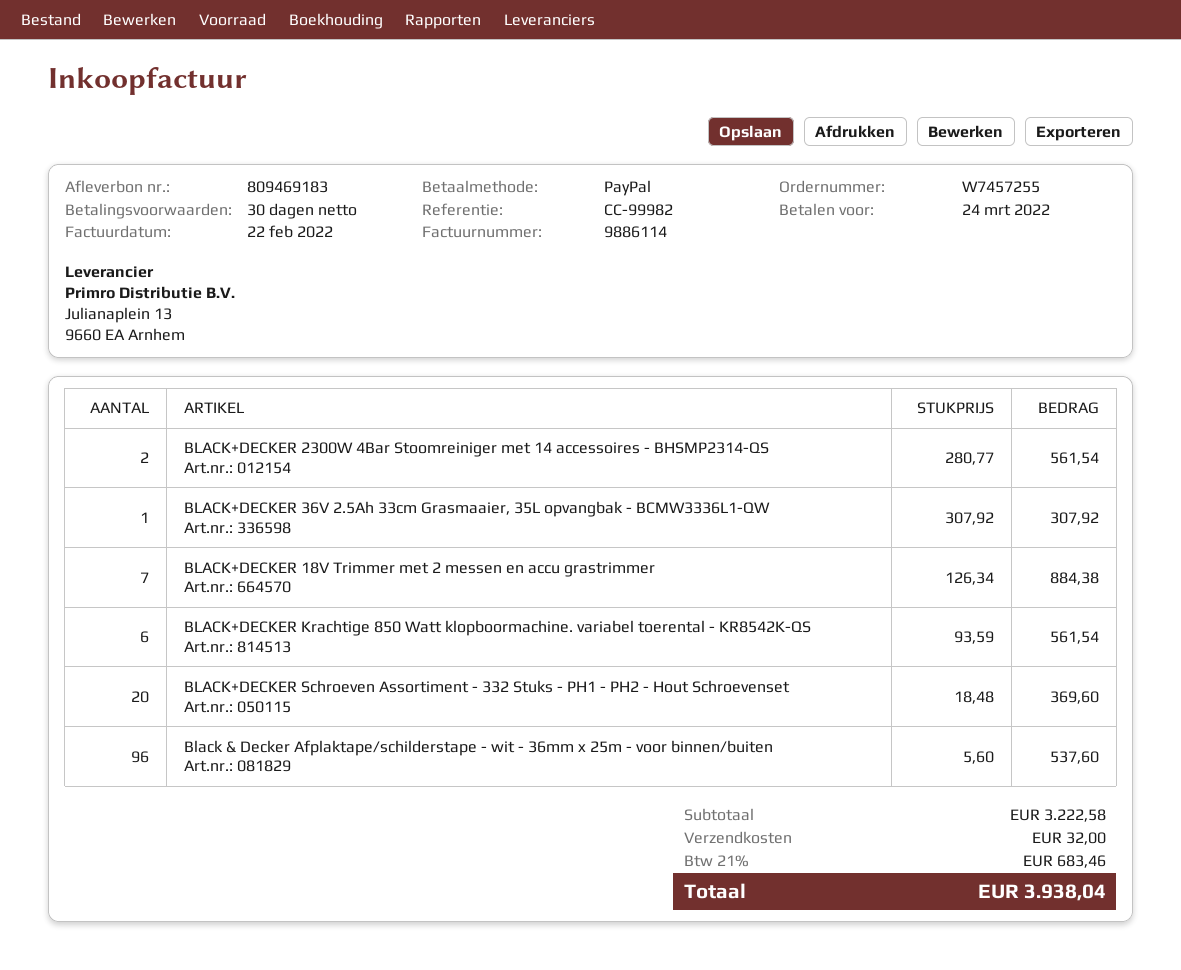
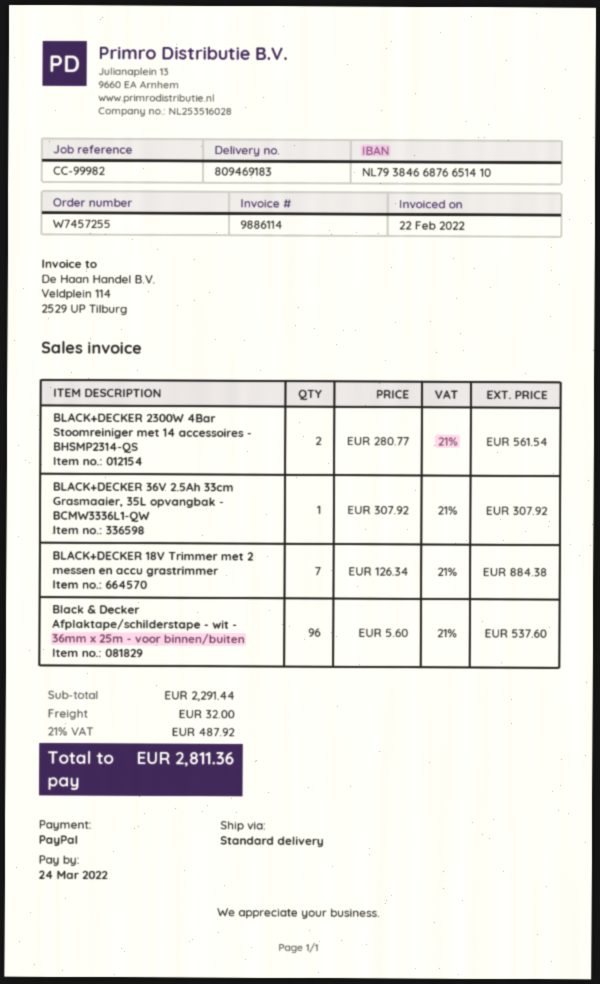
BLACK+DECKER Krachtige 850 Watt klopboormachine. variabel toerental - KR8542K-QS: 6 x 93.59 = 561.54 -> none
BLACK+DECKER Schroeven Assortiment - 332 Stuks - PH1 - PH2 - Hout Schroevenset: 20 x 18.48 = 369.60 -> none
subtotal: 3222.58 -> 2291.44
tax: 21% = 683.46 -> 21% = 487.92
total: 3938.04 -> 2811.36

